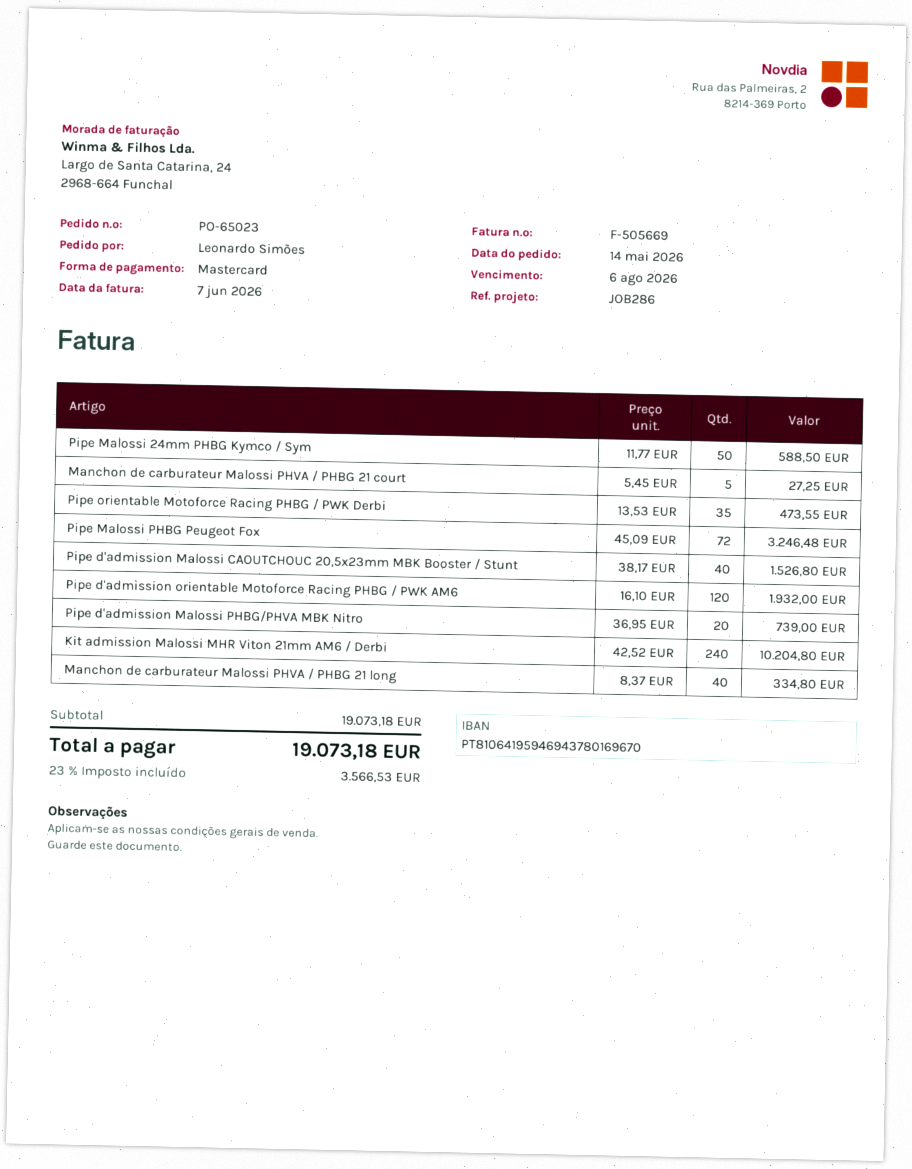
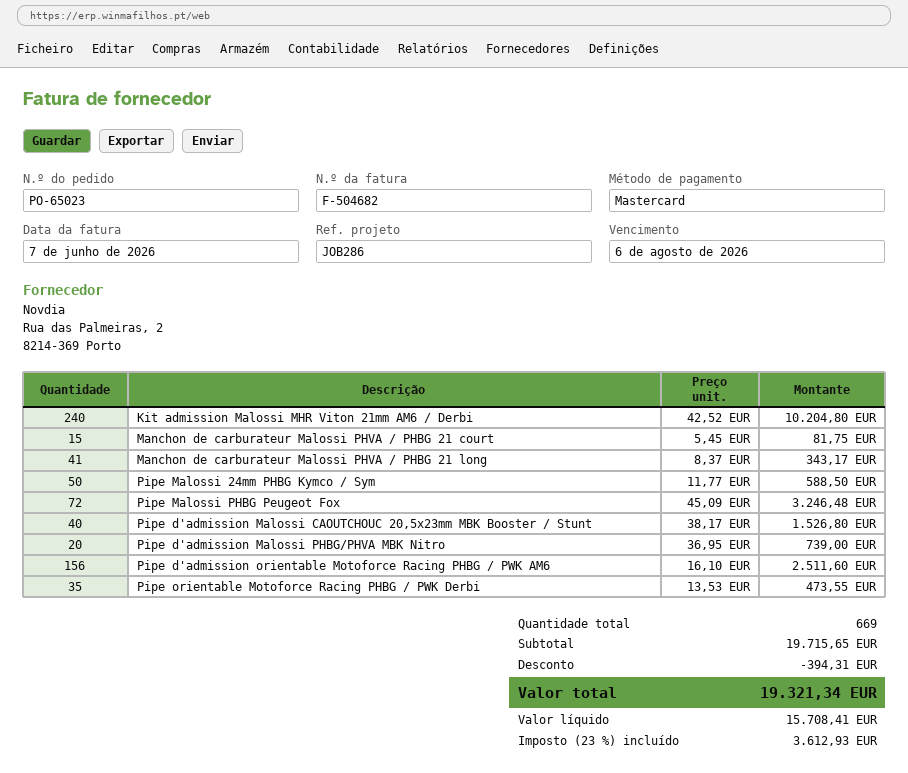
invoice number: F-505669 -> F-504682
Manchon de carburateur Malossi PHVA / PHBG 21 court: 5 x 5.45 = 27.25 -> 15 x 5.45 = 81.75
Pipe d'admission orientable Motoforce Racing PHBG / PWK AM6: 120 x 16.10 = 1932.00 -> 156 x 16.10 = 2511.60
Manchon de carburateur Malossi PHVA / PHBG 21 long: 40 x 8.37 = 334.80 -> 41 x 8.37 = 343.17
subtotal: 19073.18 -> 19715.65
discount: none -> 394.31
tax: 23% = 3566.53 -> 23% = 3612.93
total: 19073.18 -> 19321.34

